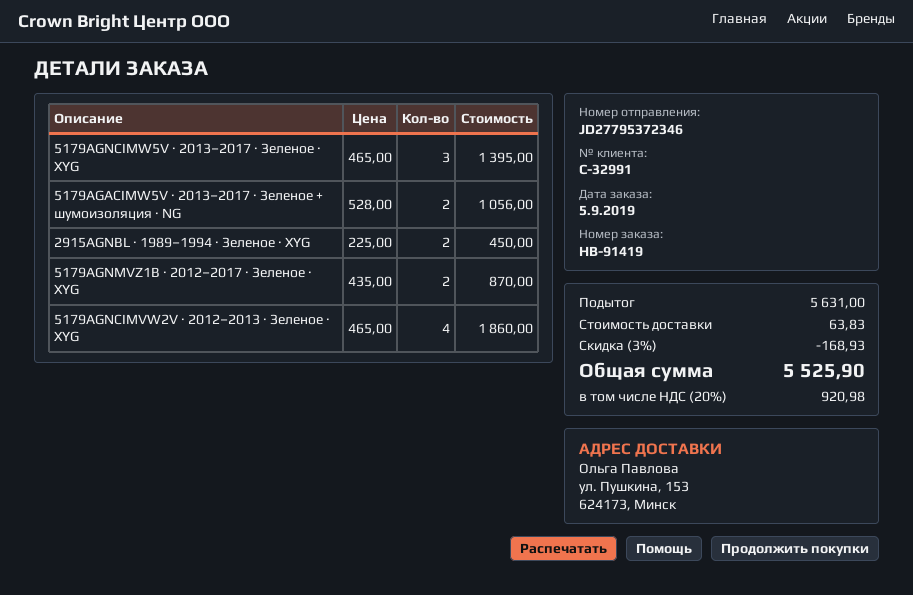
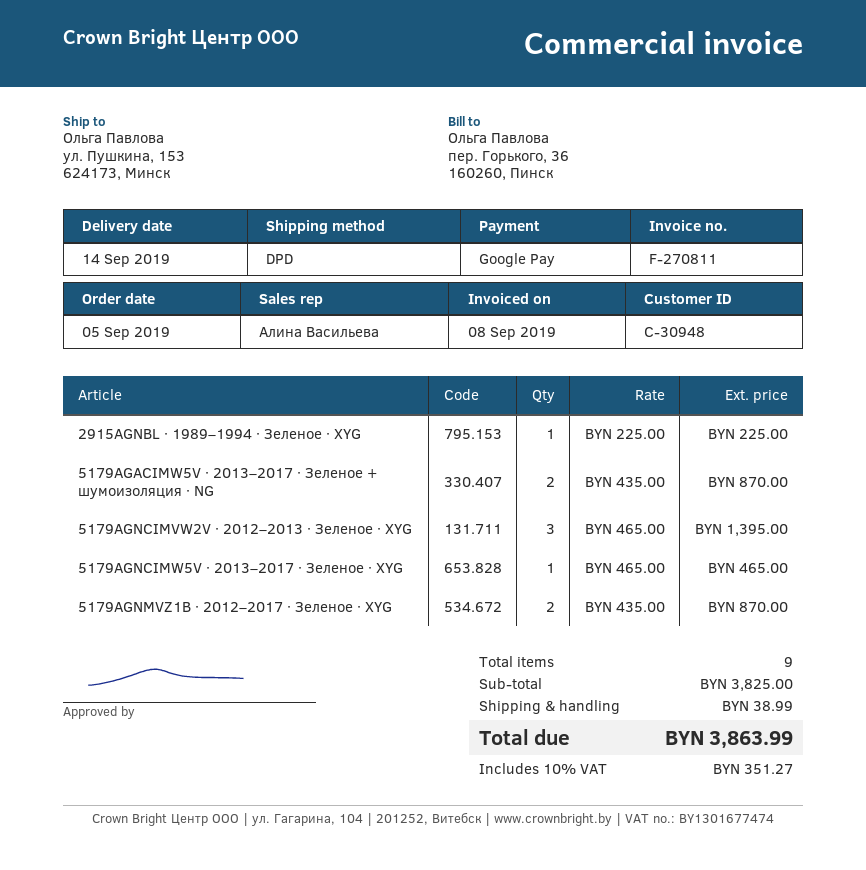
customer number: C-32991 -> C-30948
5179AGNCIMW5V · 2013–2017 · Зеленое · XYG: 3 x 465.00 = 1395.00 -> 1 x 465.00 = 465.00
5179AGACIMW5V · 2013–2017 · Зеленое + шумоизоляция · NG: 2 x 528.00 = 1056.00 -> 2 x 435.00 = 870.00
2915AGNBL · 1989–1994 · Зеленое · XYG: 2 x 225.00 = 450.00 -> 1 x 225.00 = 225.00
5179AGNCIMVW2V · 2012–2013 · Зеленое · XYG: 4 x 465.00 = 1860.00 -> 3 x 465.00 = 1395.00
subtotal: 5631.00 -> 3825.00
discount: 3% = 168.93 -> none
shipping: 63.83 -> 38.99
tax: 20% = 920.98 -> 10% = 351.27
total: 5525.90 -> 3863.99

